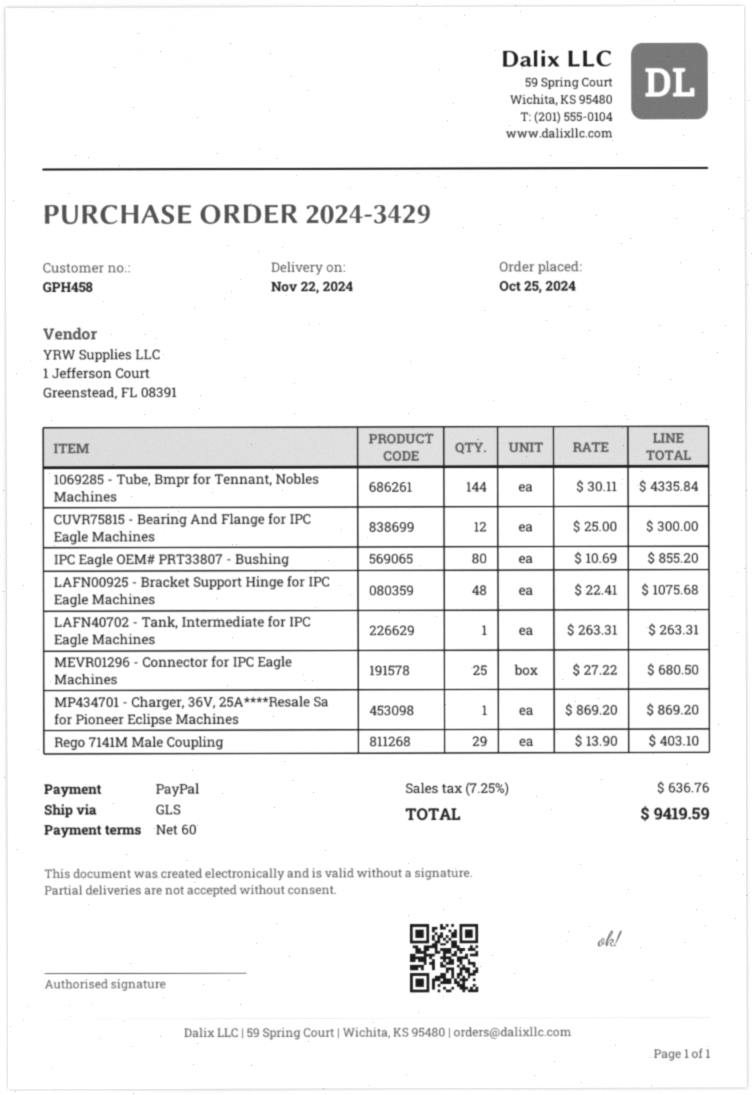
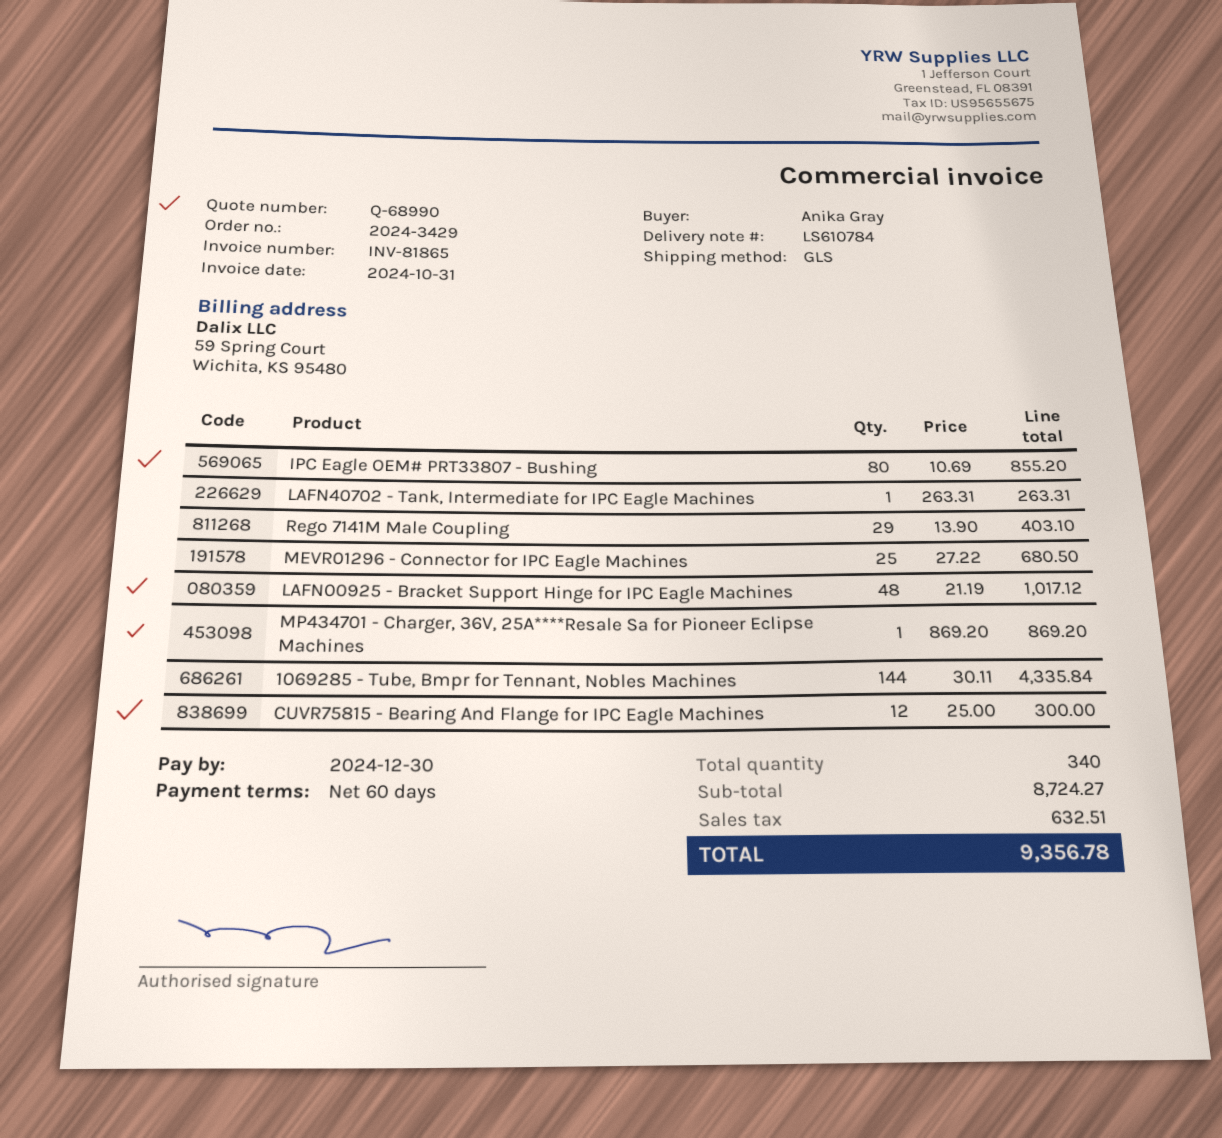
LAFN00925 - Bracket Support Hinge for IPC Eagle Machines: 48 x 22.41 = 1075.68 -> 48 x 21.19 = 1017.12
tax: 636.76 -> 632.51
total: 9419.59 -> 9356.78

